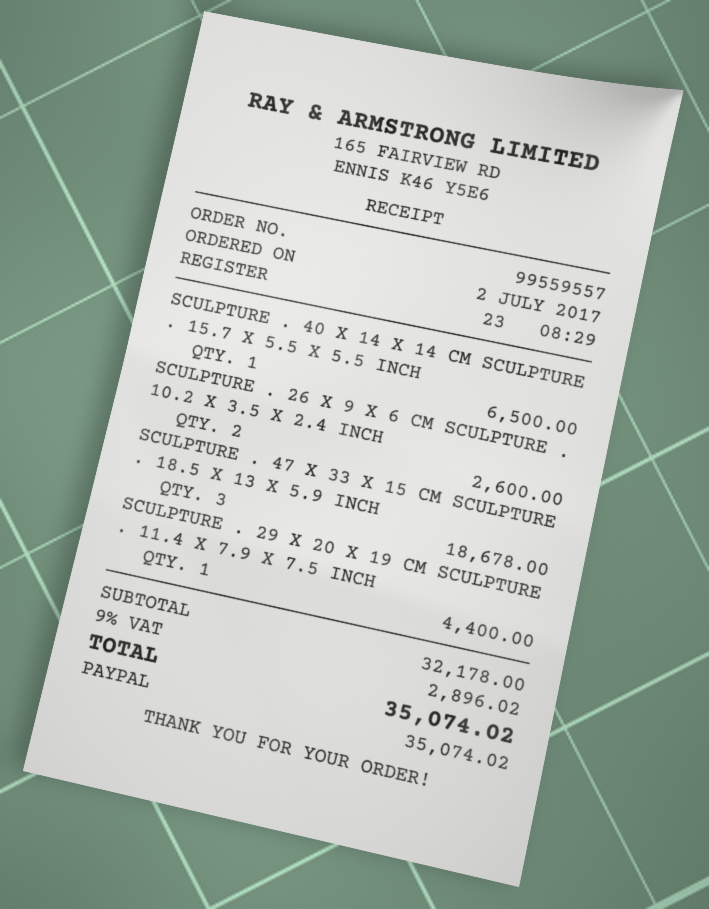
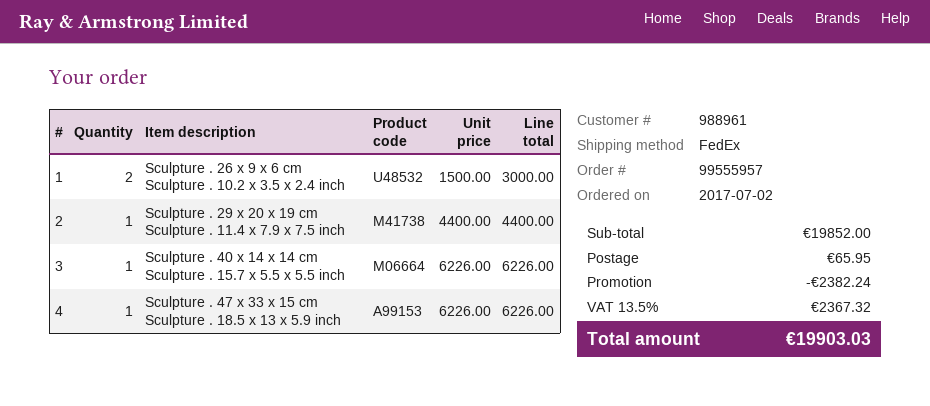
order number: 99559557 -> 99555957
SCULPTURE . 40 X 14 X 14 CM SCULPTURE . 15.7 X 5.5 X 5.5 INCH: 1 for 6500.00 -> 1 for 6226.00
SCULPTURE . 26 X 9 X 6 CM SCULPTURE . 10.2 X 3.5 X 2.4 INCH: 2 for 2600.00 -> 2 for 3000.00
SCULPTURE . 47 X 33 X 15 CM SCULPTURE . 18.5 X 13 X 5.9 INCH: 3 for 18678.00 -> 1 for 6226.00
subtotal: 32178.00 -> 19852.00
discount: none -> 2382.24
shipping: none -> 65.95
tax: 9% = 2896.02 -> 13.5% = 2367.32
total: 35074.02 -> 19903.03

